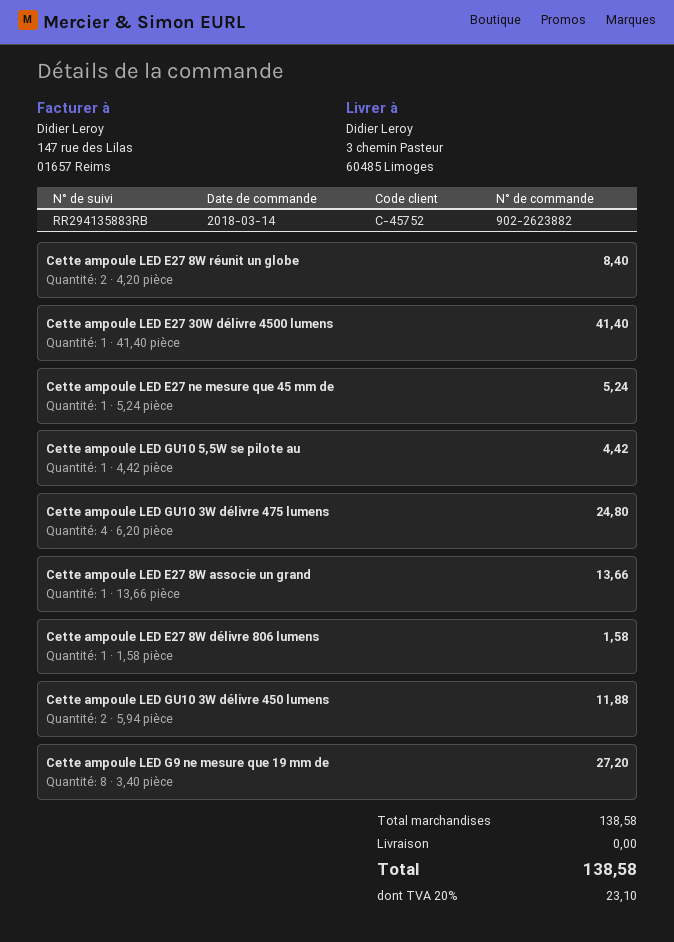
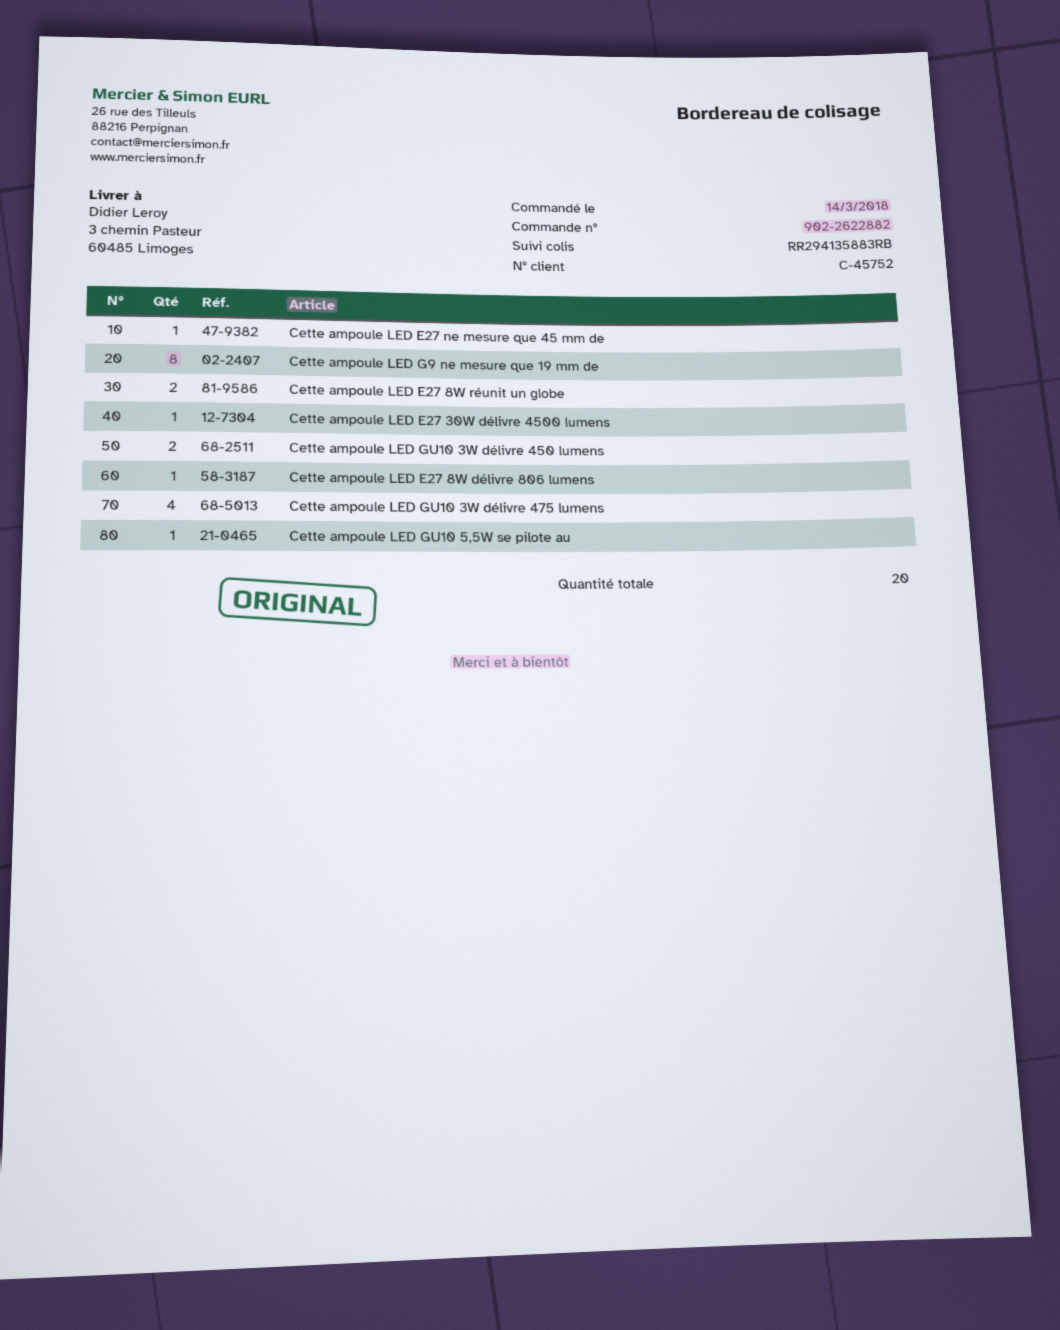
order number: 902-2623882 -> 902-2622882
Cette ampoule LED E27 8W associe un grand: 1 -> none

